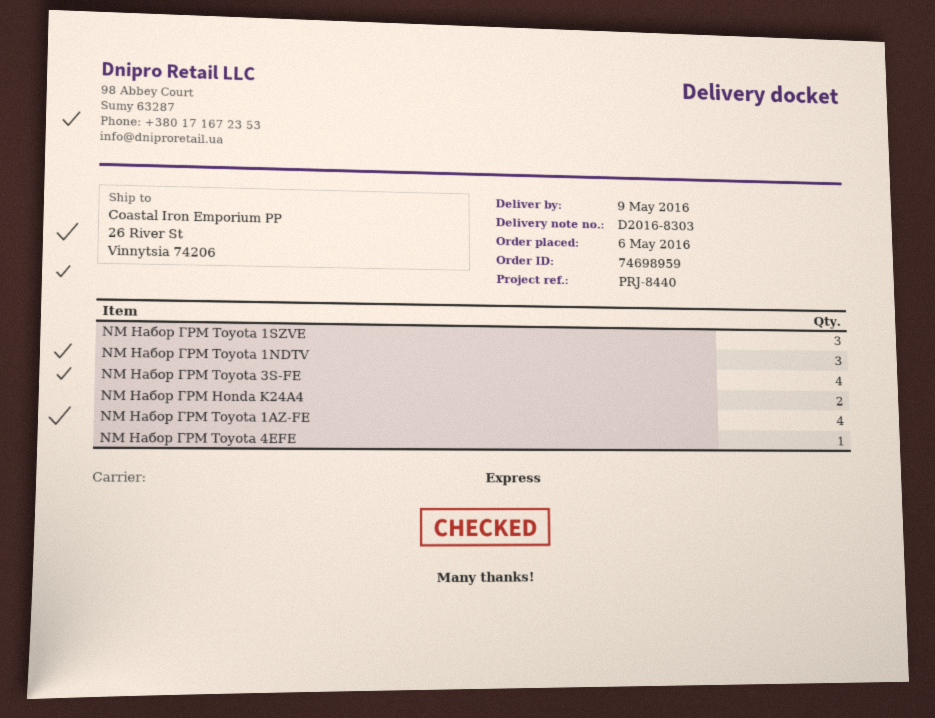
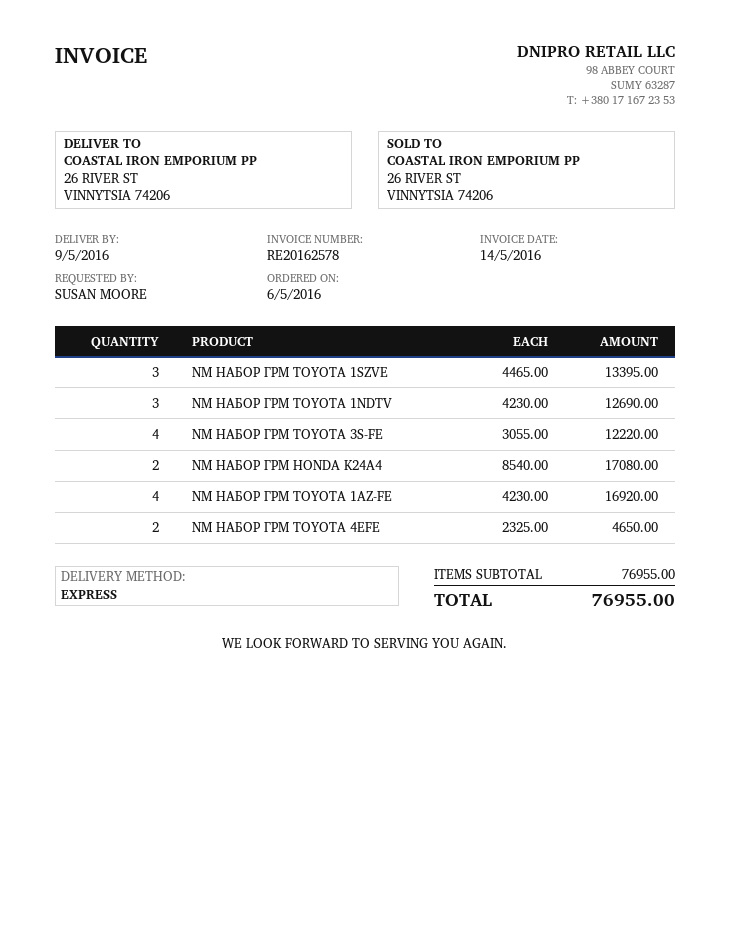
NM Набор ГРМ Toyota 4EFE: 1 -> 2

